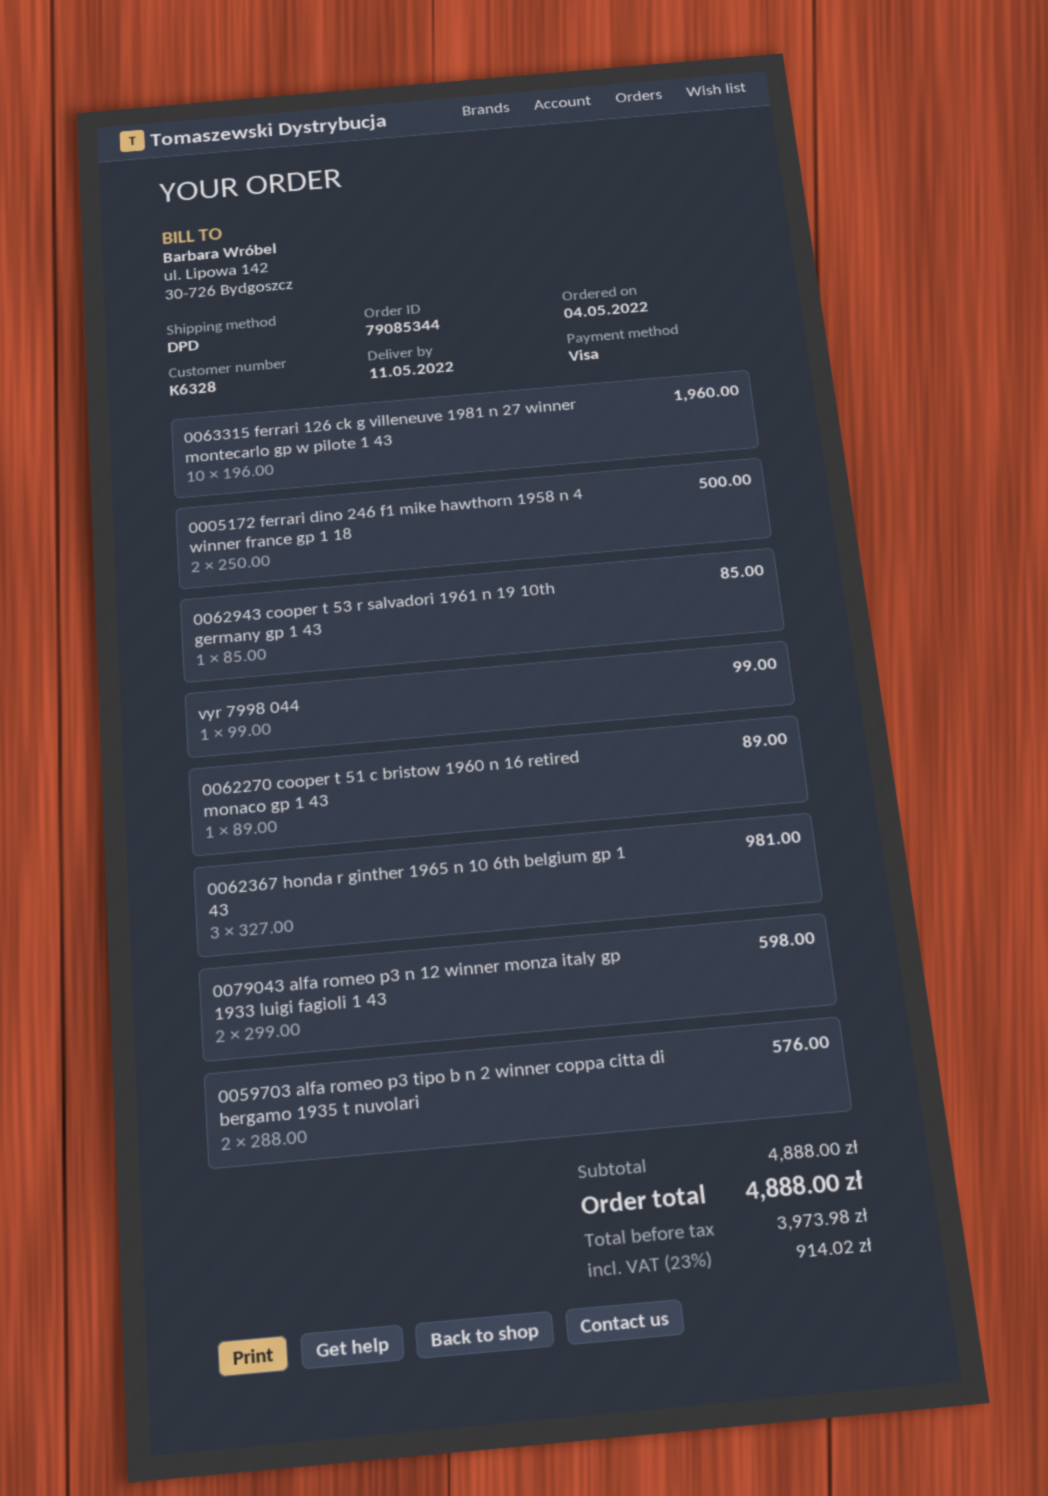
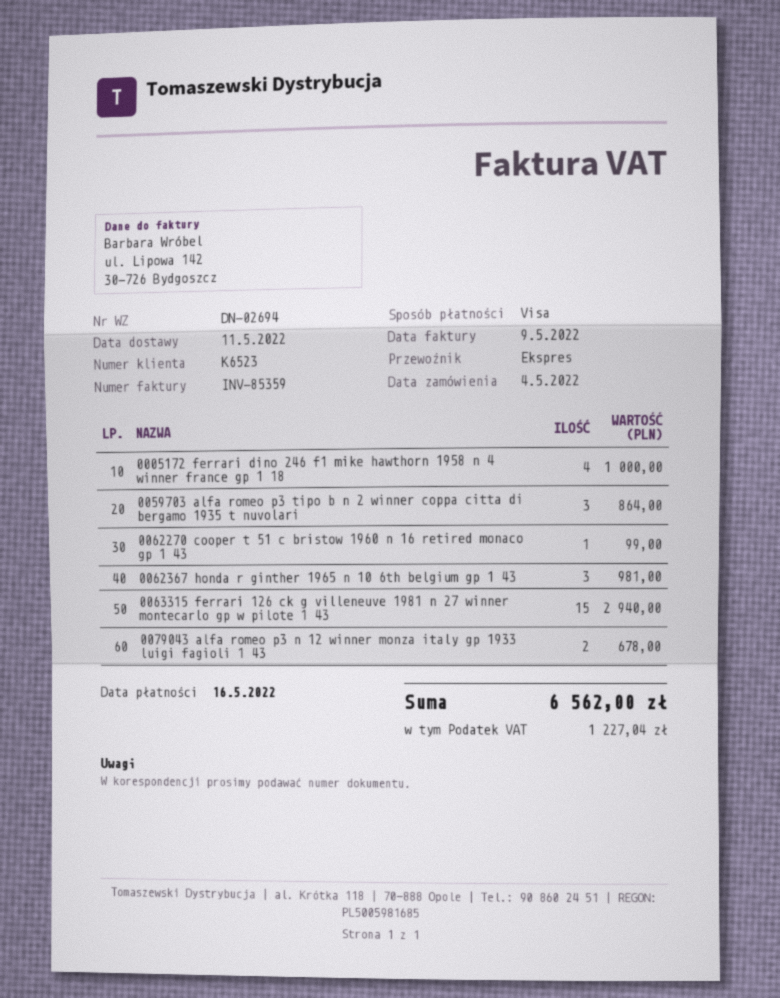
customer number: K6328 -> K6523
shipping method: DPD -> express
0063315 ferrari 126 ck g villeneuve 1981 n 27 winner montecarlo gp w pilote 1 43: 10 for 1960.00 -> 15 for 2940.00
0005172 ferrari dino 246 f1 mike hawthorn 1958 n 4 winner france gp 1 18: 2 for 500.00 -> 4 for 1000.00
0062943 cooper t 53 r salvadori 1961 n 19 10th germany gp 1 43: 1 for 85.00 -> none
vyr 7998 044: 1 for 99.00 -> none
0062270 cooper t 51 c bristow 1960 n 16 retired monaco gp 1 43: 1 for 89.00 -> 1 for 99.00
0079043 alfa romeo p3 n 12 winner monza italy gp 1933 luigi fagioli 1 43: 2 for 598.00 -> 2 for 678.00
0059703 alfa romeo p3 tipo b n 2 winner coppa citta di bergamo 1935 t nuvolari: 2 for 576.00 -> 3 for 864.00
tax: 914.02 -> 1227.04
total: 4888.00 -> 6562.00

